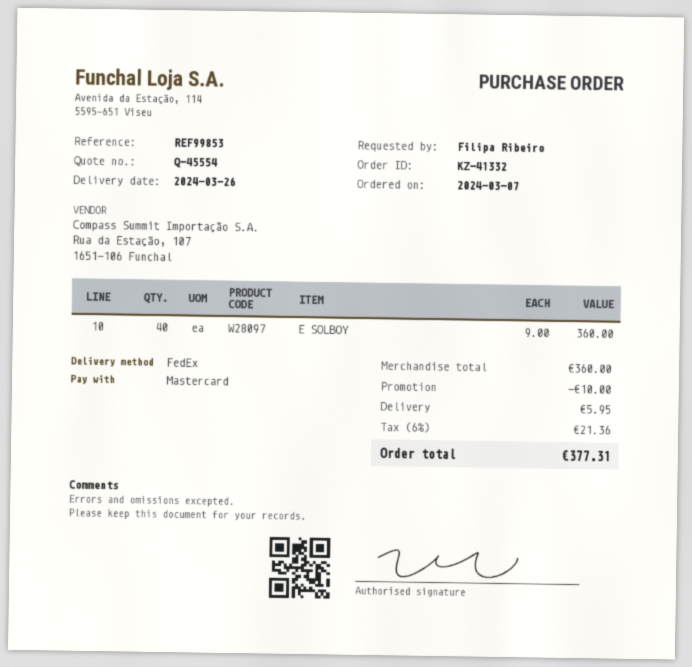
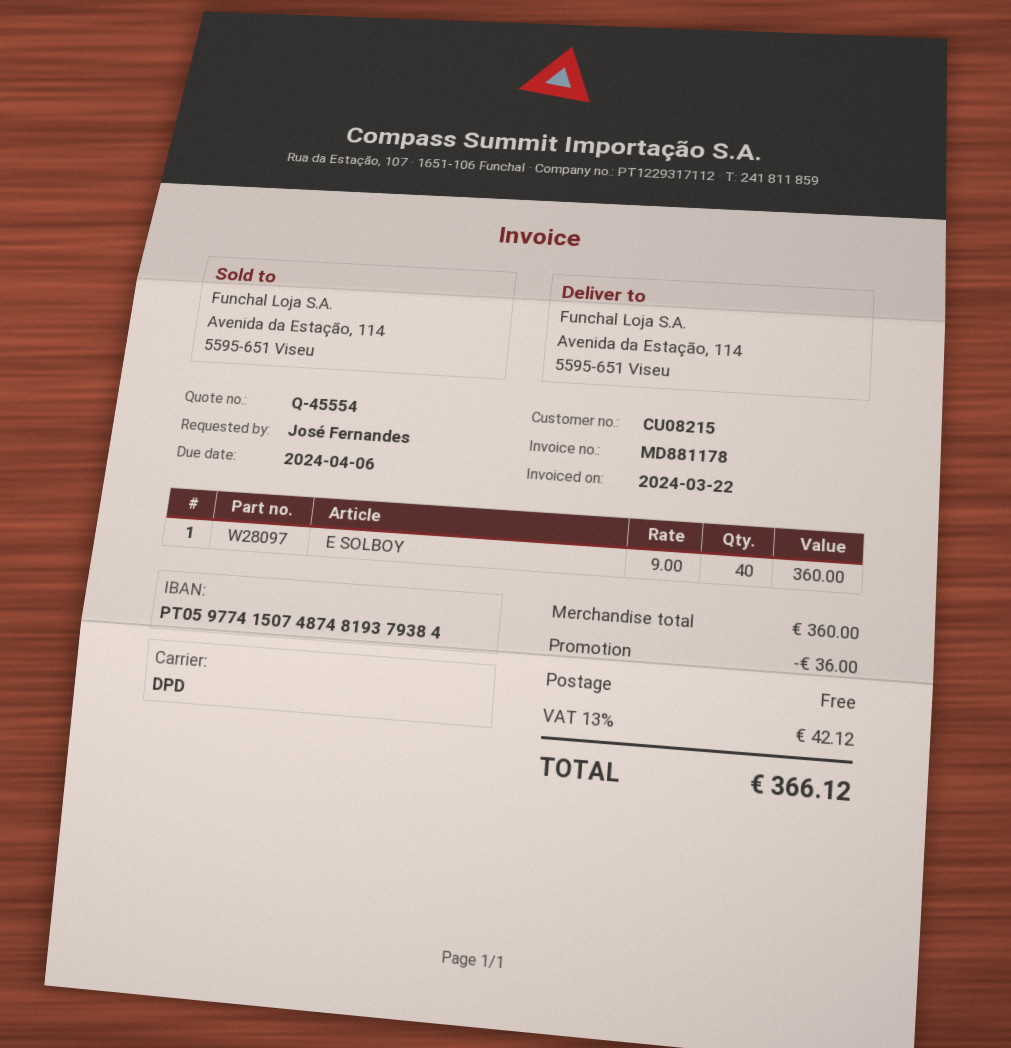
ordered by: Filipa Ribeiro -> José Fernandes
shipping method: FedEx -> DPD
discount: 10.00 -> 36.00
shipping: 5.95 -> 0.00
tax: 6% = 21.36 -> 13% = 42.12
total: 377.31 -> 366.12

